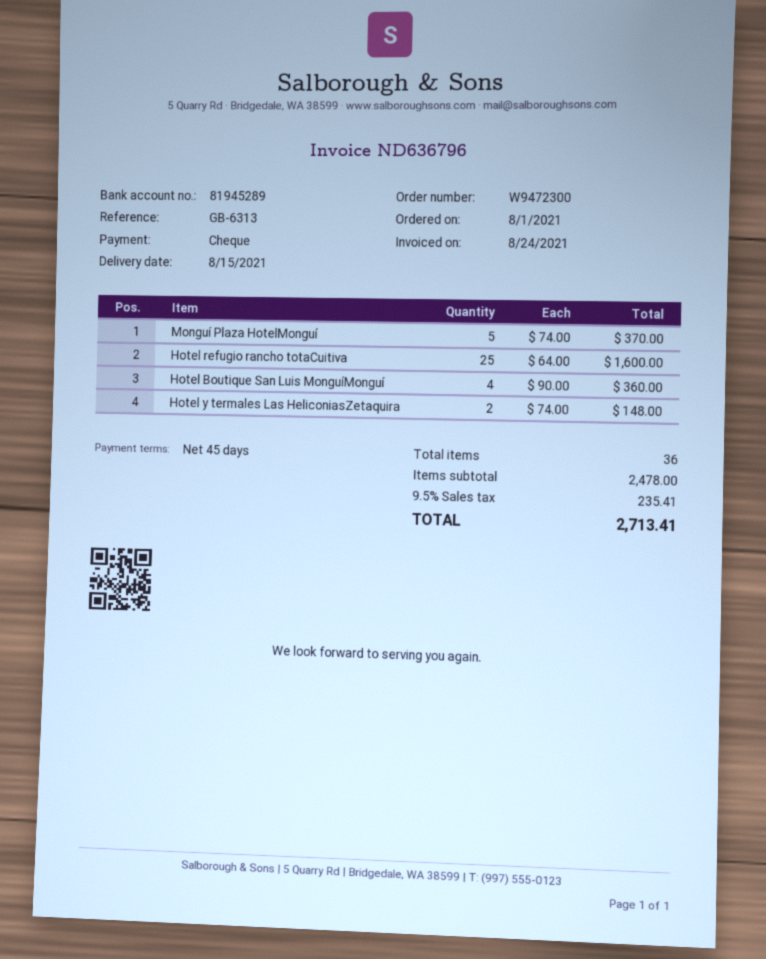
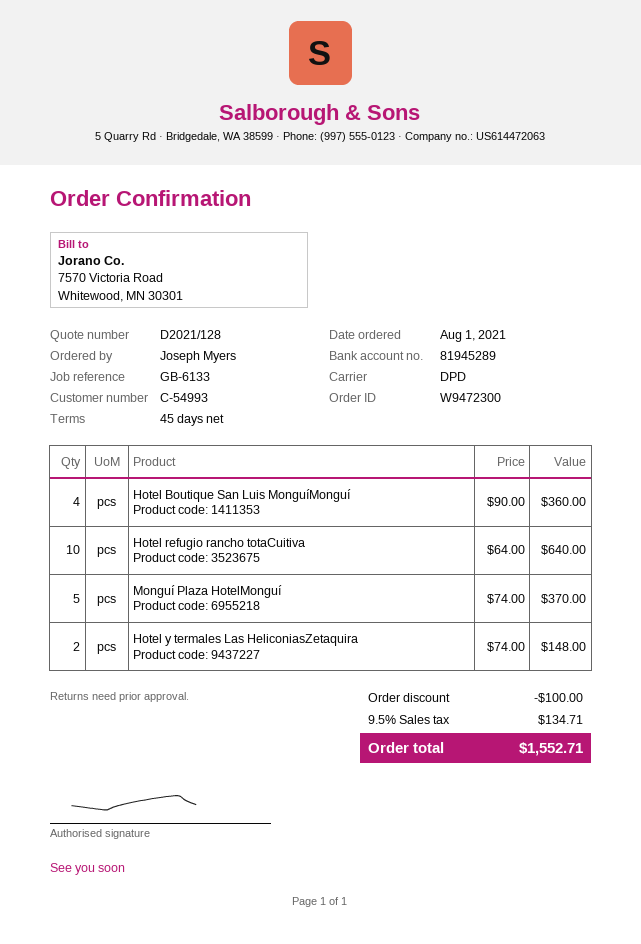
reference: GB-6313 -> GB-6133
Hotel refugio rancho totaCuitiva: 25 x 64.00 = 1600.00 -> 10 x 64.00 = 640.00
discount: none -> 100.00
tax: 9.5% = 235.41 -> 9.5% = 134.71
total: 2713.41 -> 1552.71

